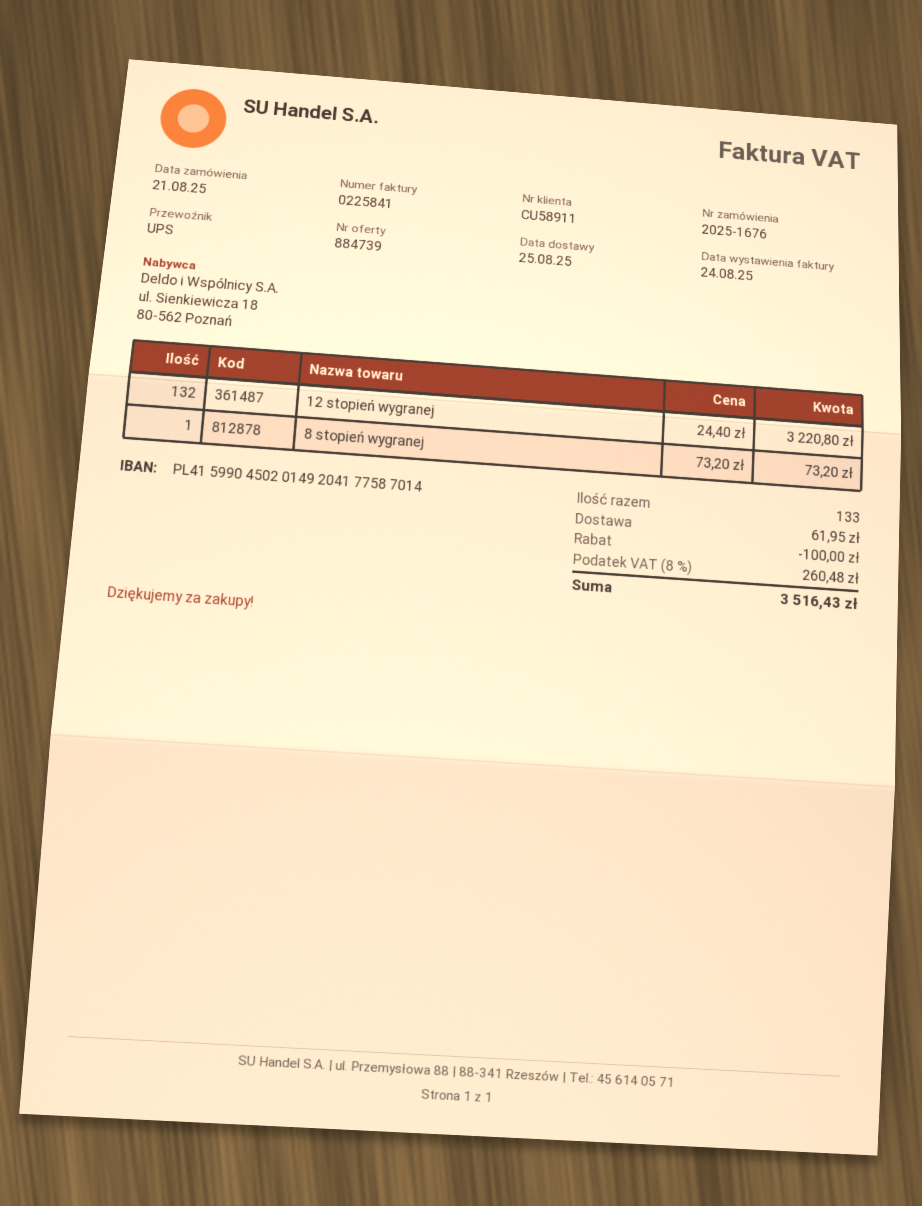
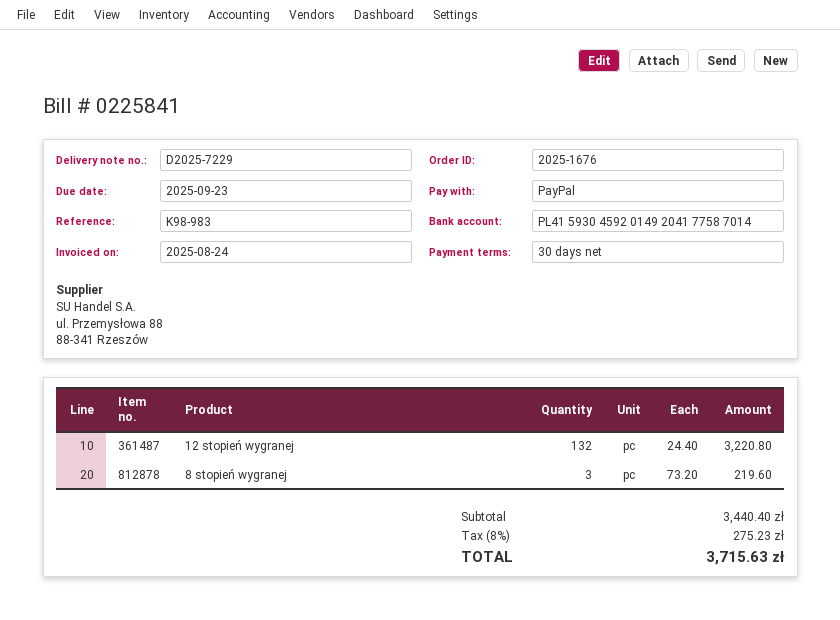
bank account: PL41599045020149204177587014 -> PL41593045920149204177587014
8 stopień wygranej: 1 x 73.20 = 73.20 -> 3 x 73.20 = 219.60
discount: 100.00 -> none
shipping: 61.95 -> none
tax: 8% = 260.48 -> 8% = 275.23
total: 3516.43 -> 3715.63

